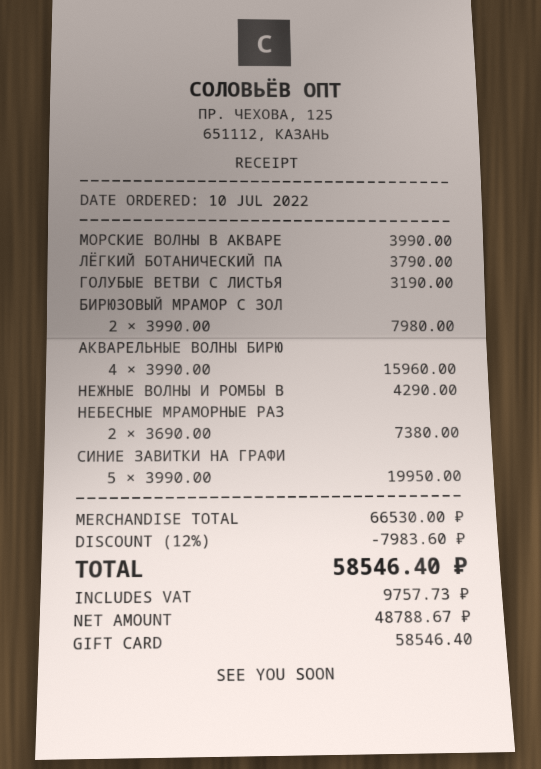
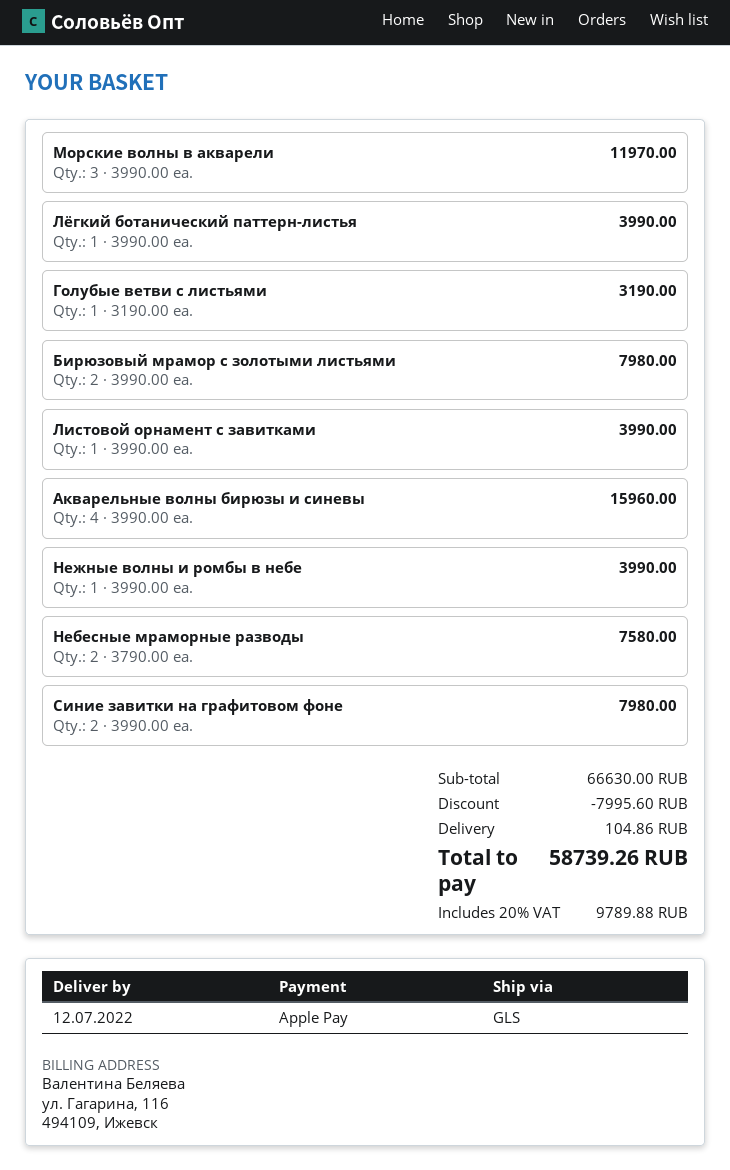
payment method: gift card -> Apple Pay
МОРСКИЕ ВОЛНЫ В АКВАРЕ: 1 x 3990.00 = 3990.00 -> 3 x 3990.00 = 11970.00
ЛЁГКИЙ БОТАНИЧЕСКИЙ ПА: 1 x 3790.00 = 3790.00 -> 1 x 3990.00 = 3990.00
НЕЖНЫЕ ВОЛНЫ И РОМБЫ В: 1 x 4290.00 = 4290.00 -> 1 x 3990.00 = 3990.00
НЕБЕСНЫЕ МРАМОРНЫЕ РАЗ: 2 x 3690.00 = 7380.00 -> 2 x 3790.00 = 7580.00
СИНИЕ ЗАВИТКИ НА ГРАФИ: 5 x 3990.00 = 19950.00 -> 2 x 3990.00 = 7980.00
Листовой орнамент с завитками: none -> 1 x 3990.00 = 3990.00
subtotal: 66530.00 -> 66630.00
discount: 7983.60 -> 7995.60
shipping: none -> 104.86
tax: 9757.73 -> 9789.88
total: 58546.40 -> 58739.26

